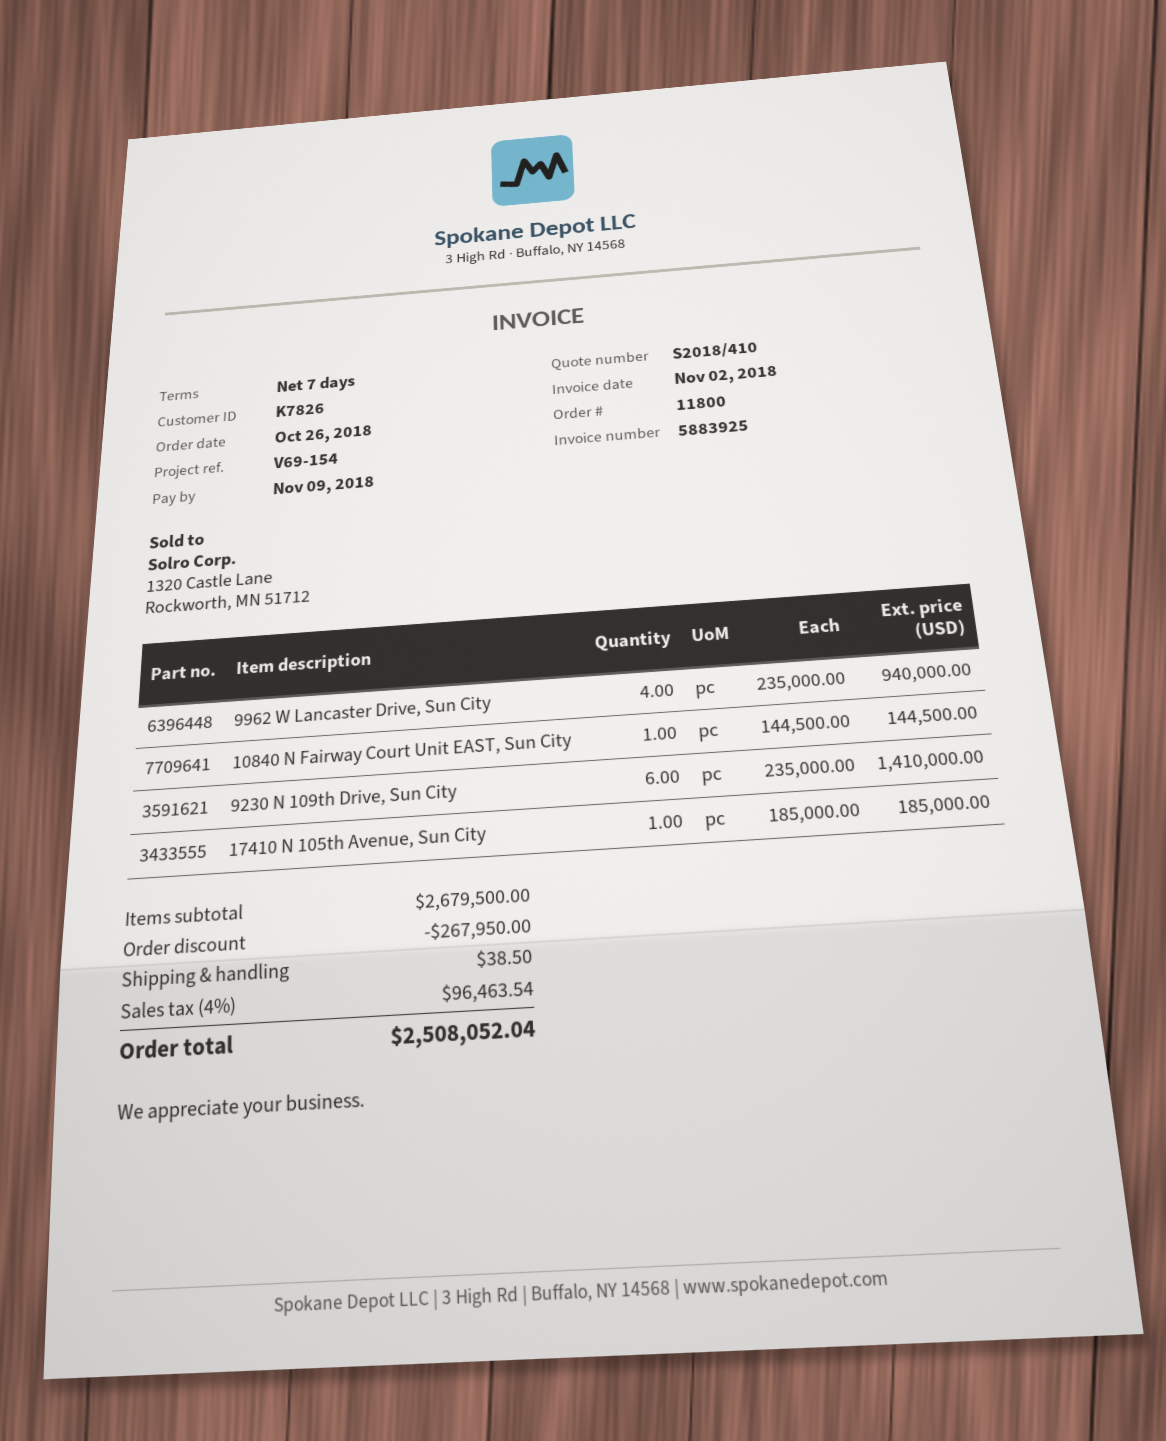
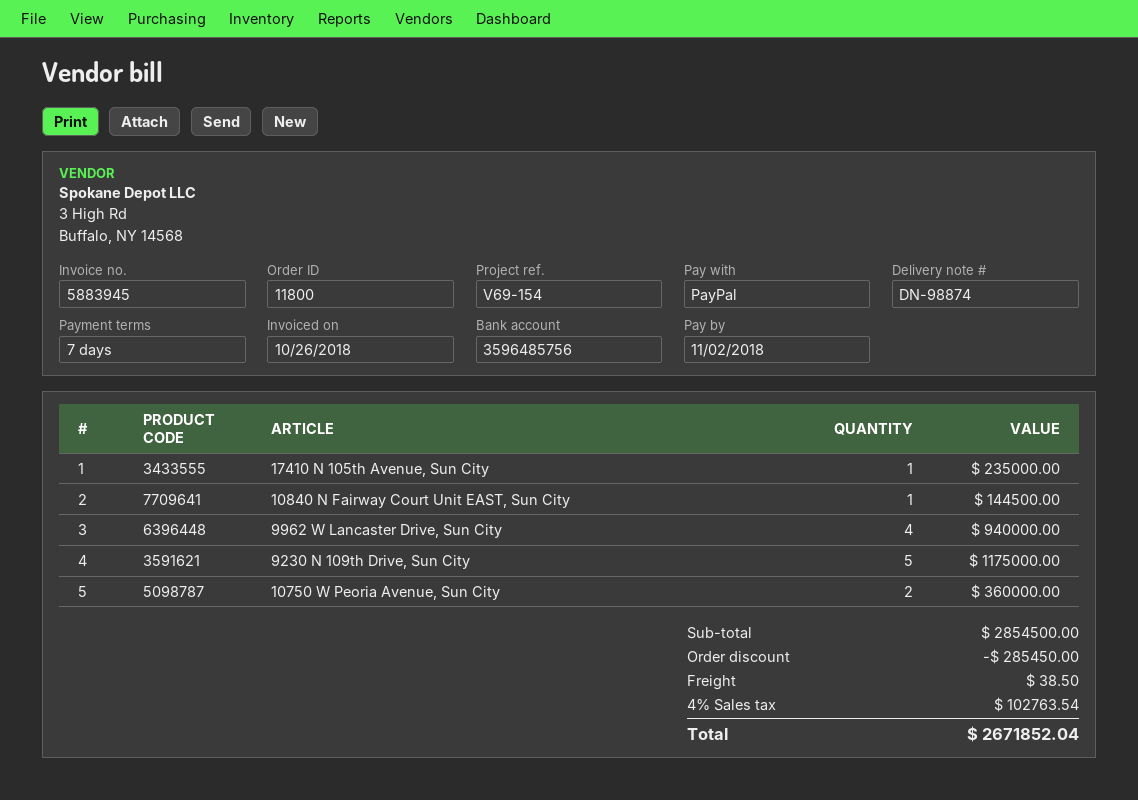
invoice number: 5883925 -> 5883945
invoice date: 2018-11-02 -> 2018-10-26
due date: 2018-11-09 -> 2018-11-02
9230 N 109th Drive, Sun City: 6 for 1410000.00 -> 5 for 1175000.00
17410 N 105th Avenue, Sun City: 1 for 185000.00 -> 1 for 235000.00
10750 W Peoria Avenue, Sun City: none -> 2 for 360000.00
subtotal: 2679500.00 -> 2854500.00
discount: 267950.00 -> 285450.00
tax: 4% = 96463.54 -> 4% = 102763.54
total: 2508052.04 -> 2671852.04

